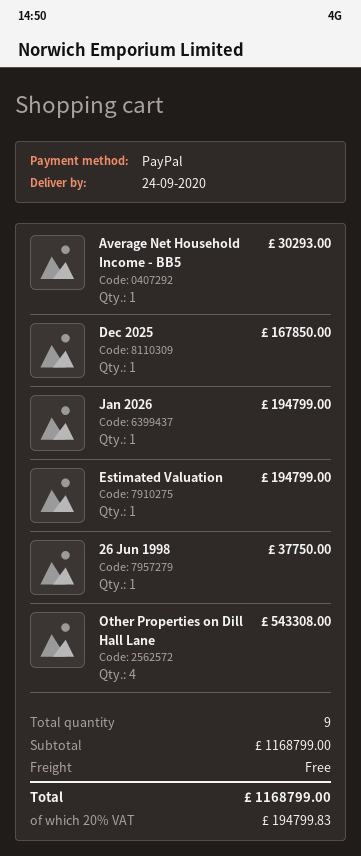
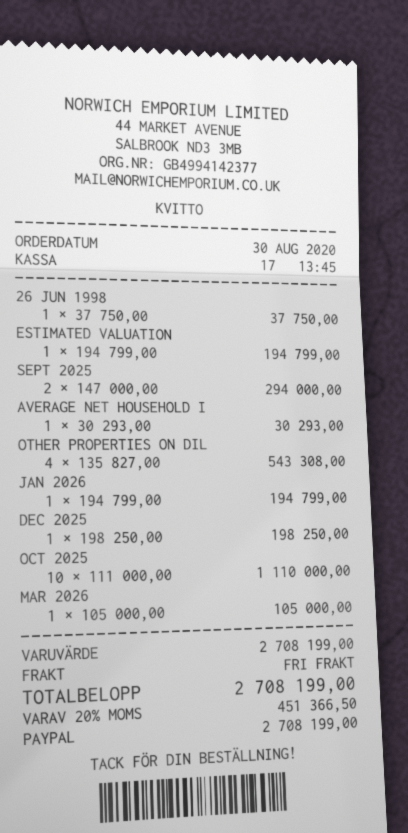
Dec 2025: 1 for 167850.00 -> 1 for 198250.00
SEPT 2025: none -> 2 for 294000.00
OCT 2025: none -> 10 for 1110000.00
MAR 2026: none -> 1 for 105000.00
subtotal: 1168799.00 -> 2708199.00
tax: 20% = 194799.83 -> 20% = 451366.50
total: 1168799.00 -> 2708199.00

